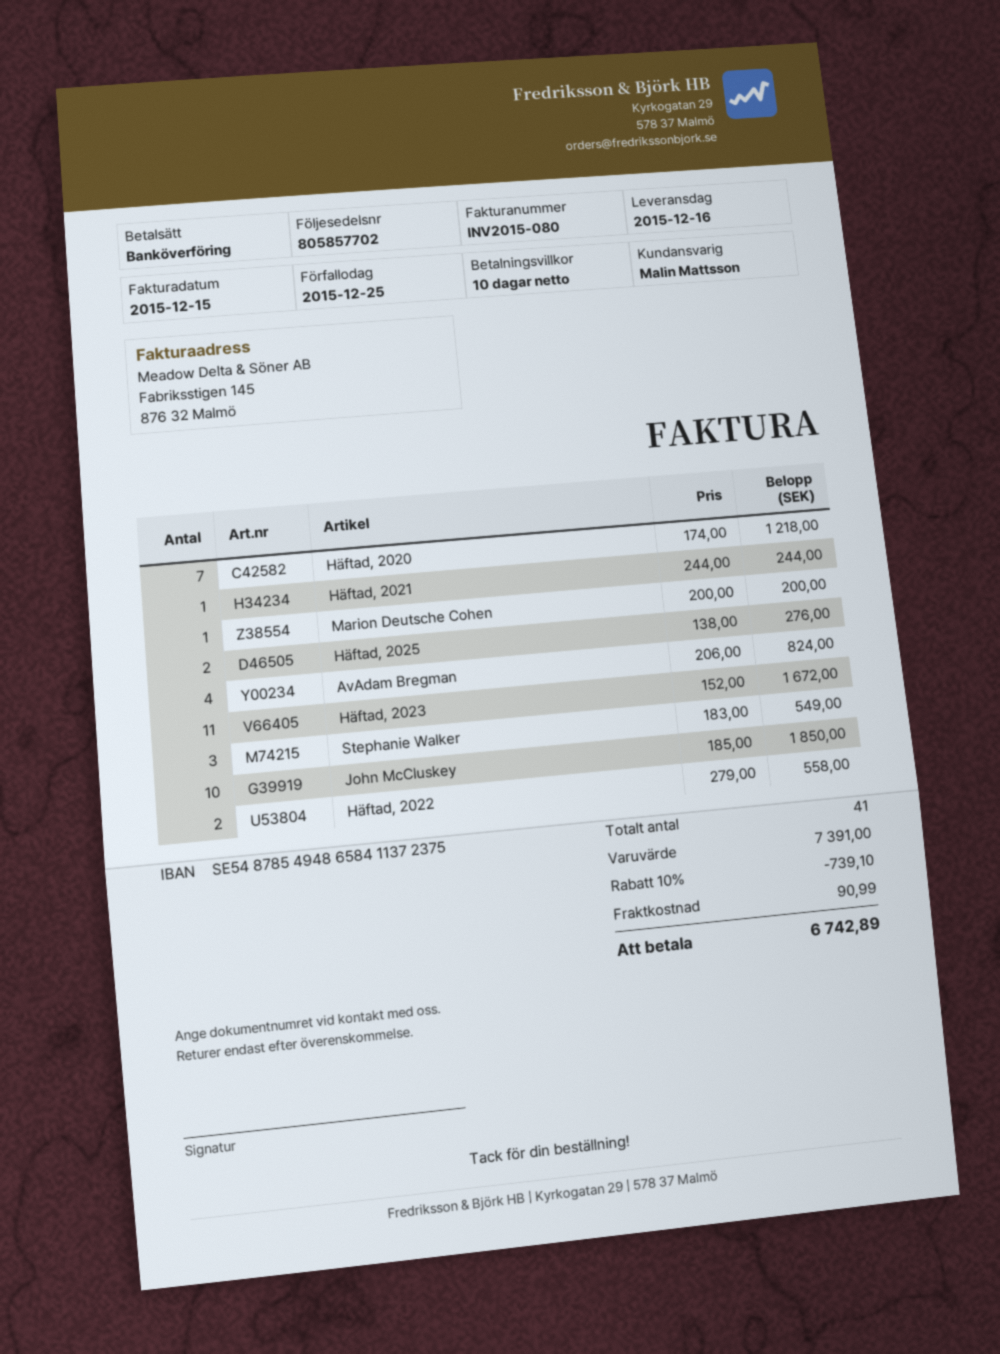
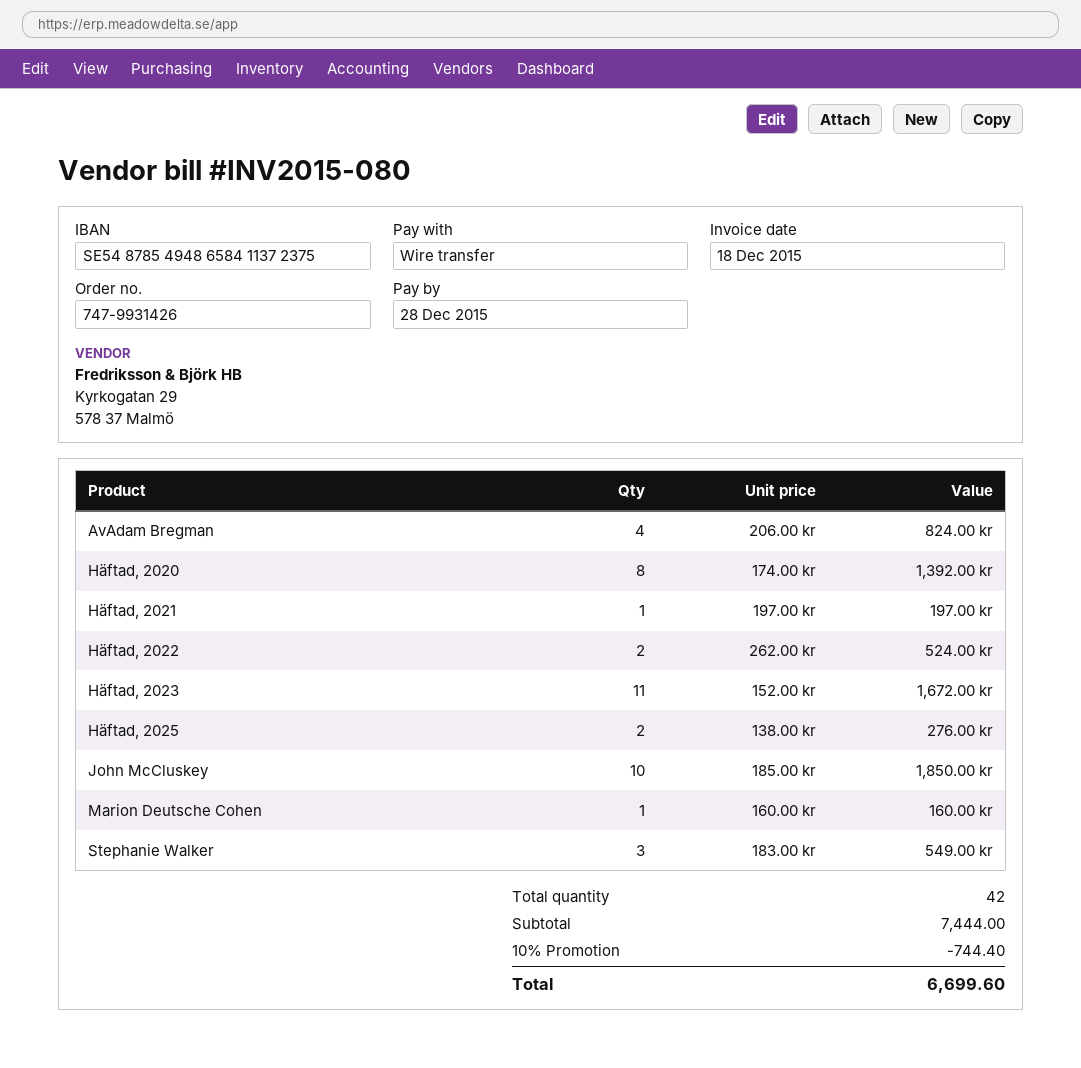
invoice date: 2015-12-15 -> 2015-12-18
due date: 2015-12-25 -> 2015-12-28
Häftad, 2020: 7 x 174.00 = 1218.00 -> 8 x 174.00 = 1392.00
Häftad, 2021: 1 x 244.00 = 244.00 -> 1 x 197.00 = 197.00
Marion Deutsche Cohen: 1 x 200.00 = 200.00 -> 1 x 160.00 = 160.00
Häftad, 2022: 2 x 279.00 = 558.00 -> 2 x 262.00 = 524.00
total quantity: 41 -> 42
subtotal: 7391.00 -> 7444.00
discount: 10% = 739.10 -> 10% = 744.40
shipping: 90.99 -> none
total: 6742.89 -> 6699.60

